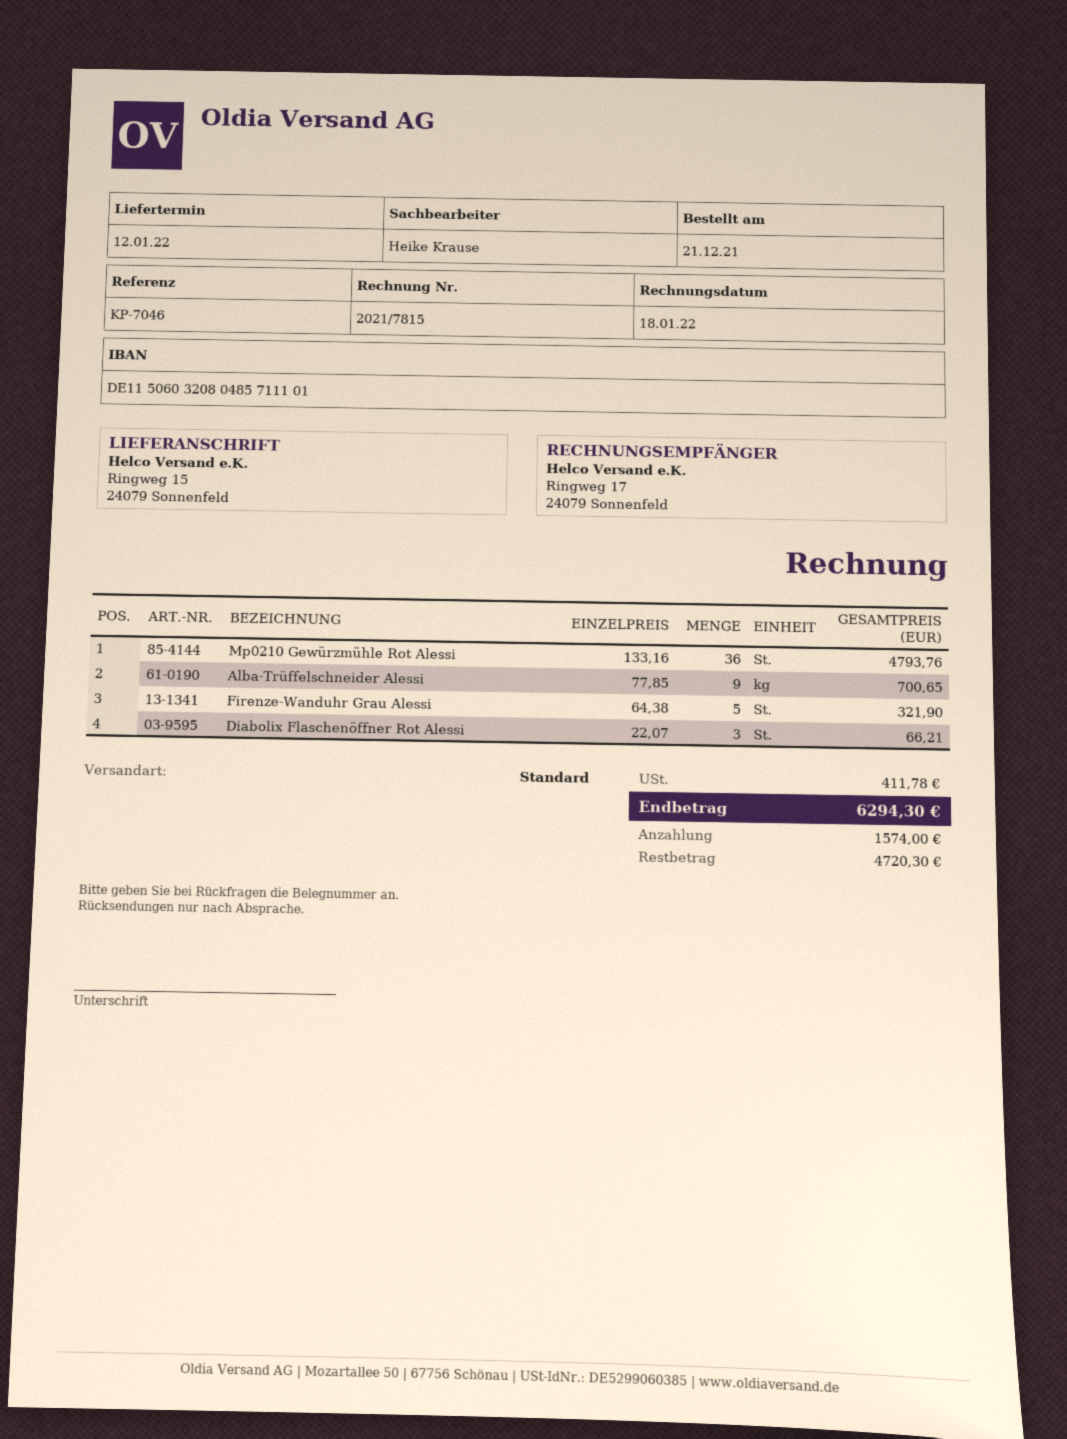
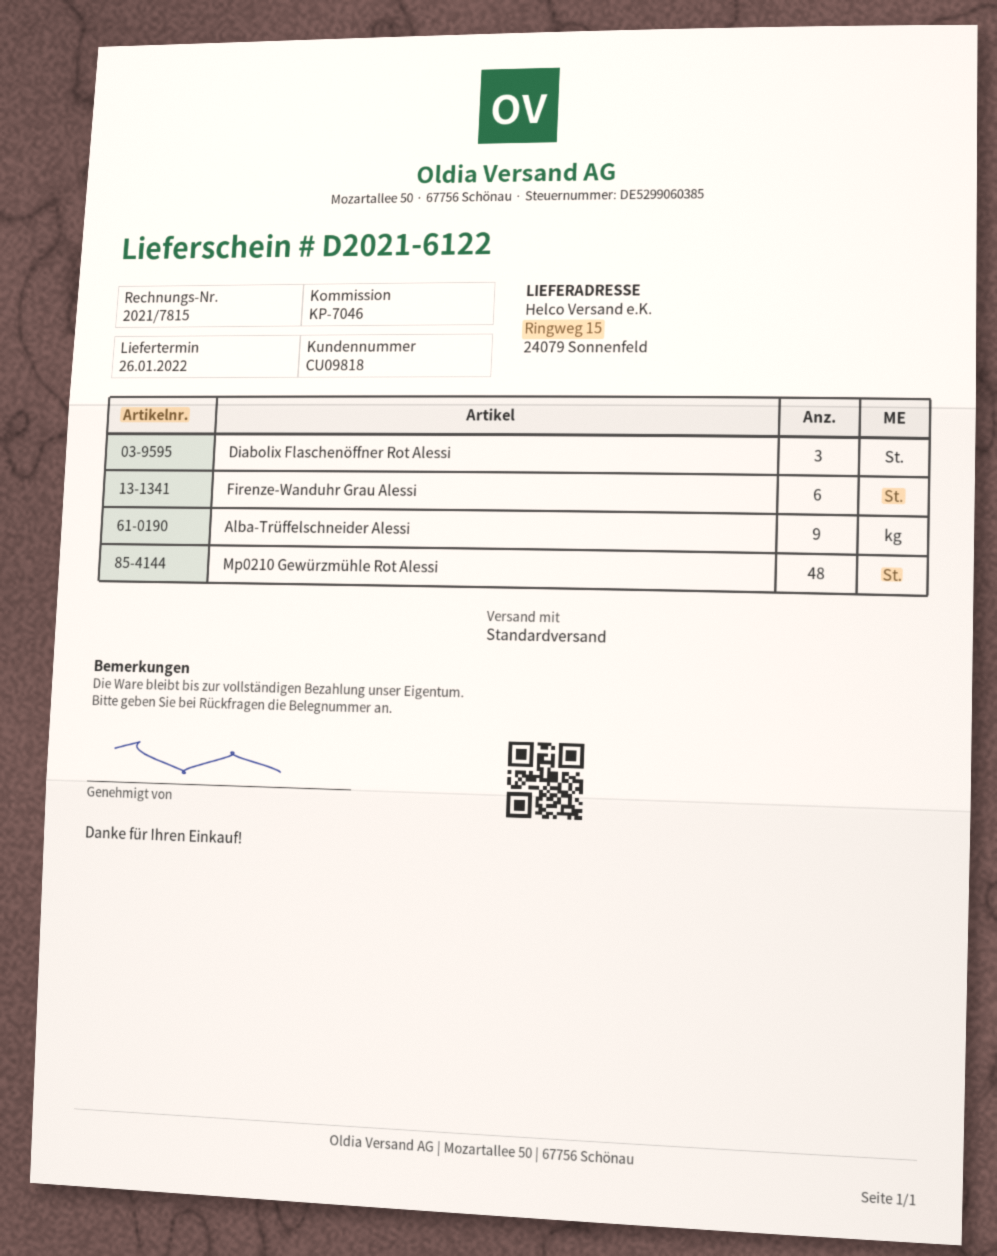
delivery date: 2022-01-12 -> 2022-01-26
Mp0210 Gewürzmühle Rot Alessi: 36 -> 48
Firenze-Wanduhr Grau Alessi: 5 -> 6

